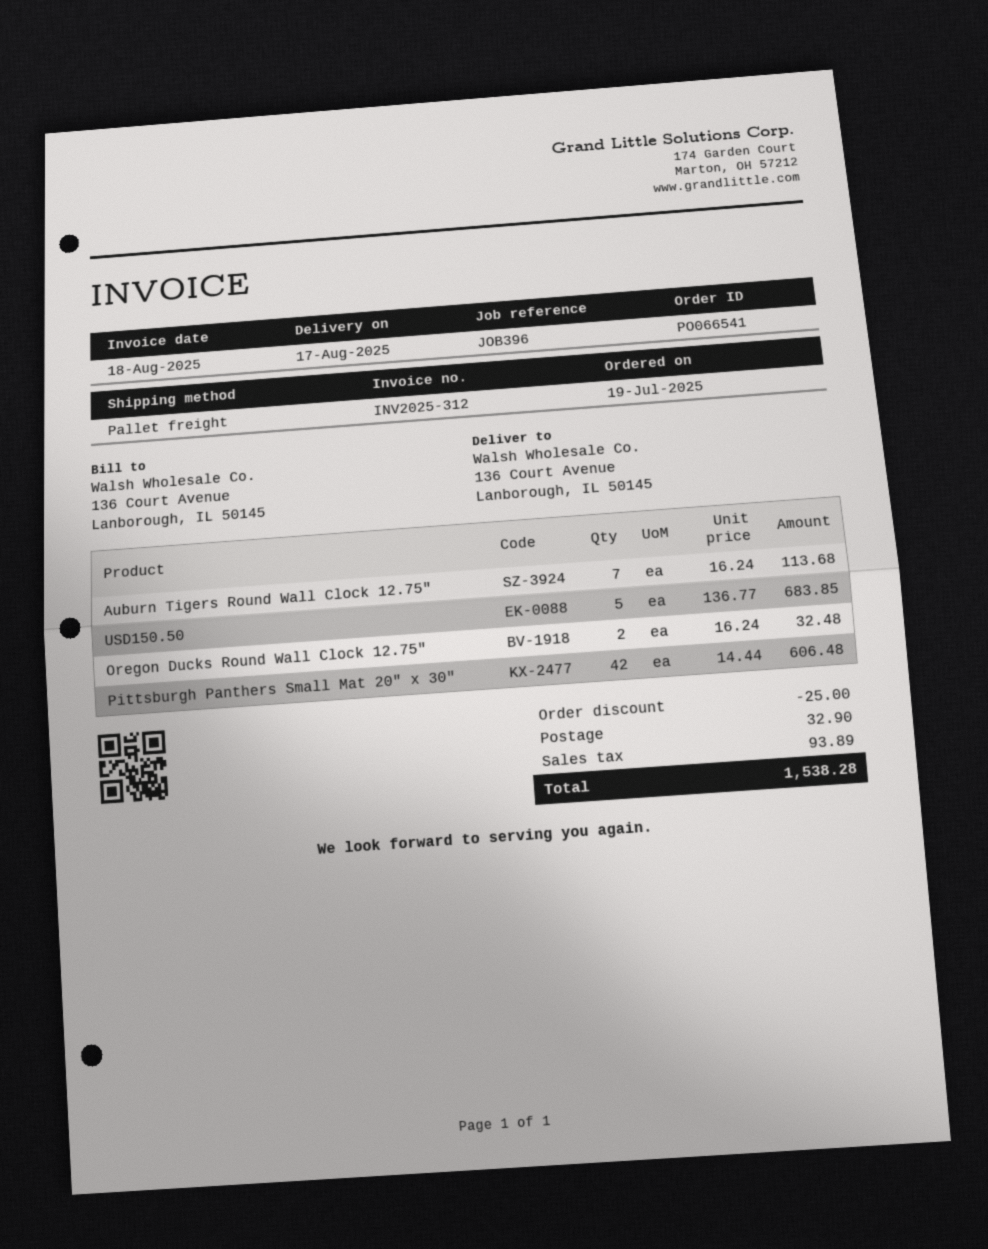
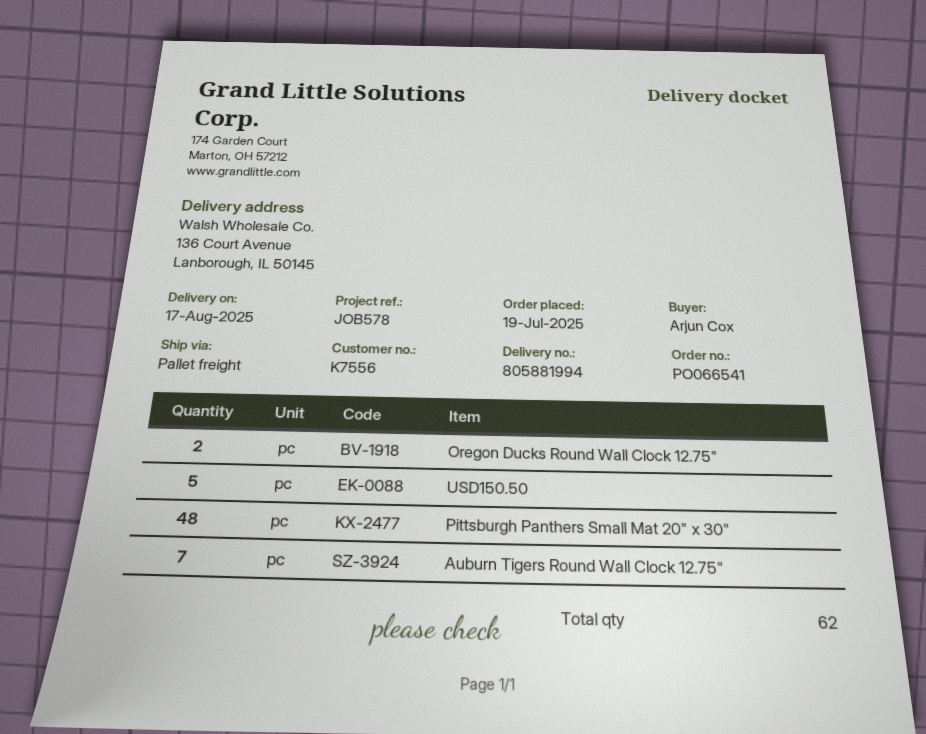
reference: JOB396 -> JOB578
Pittsburgh Panthers Small Mat 20" x 30": 42 -> 48

